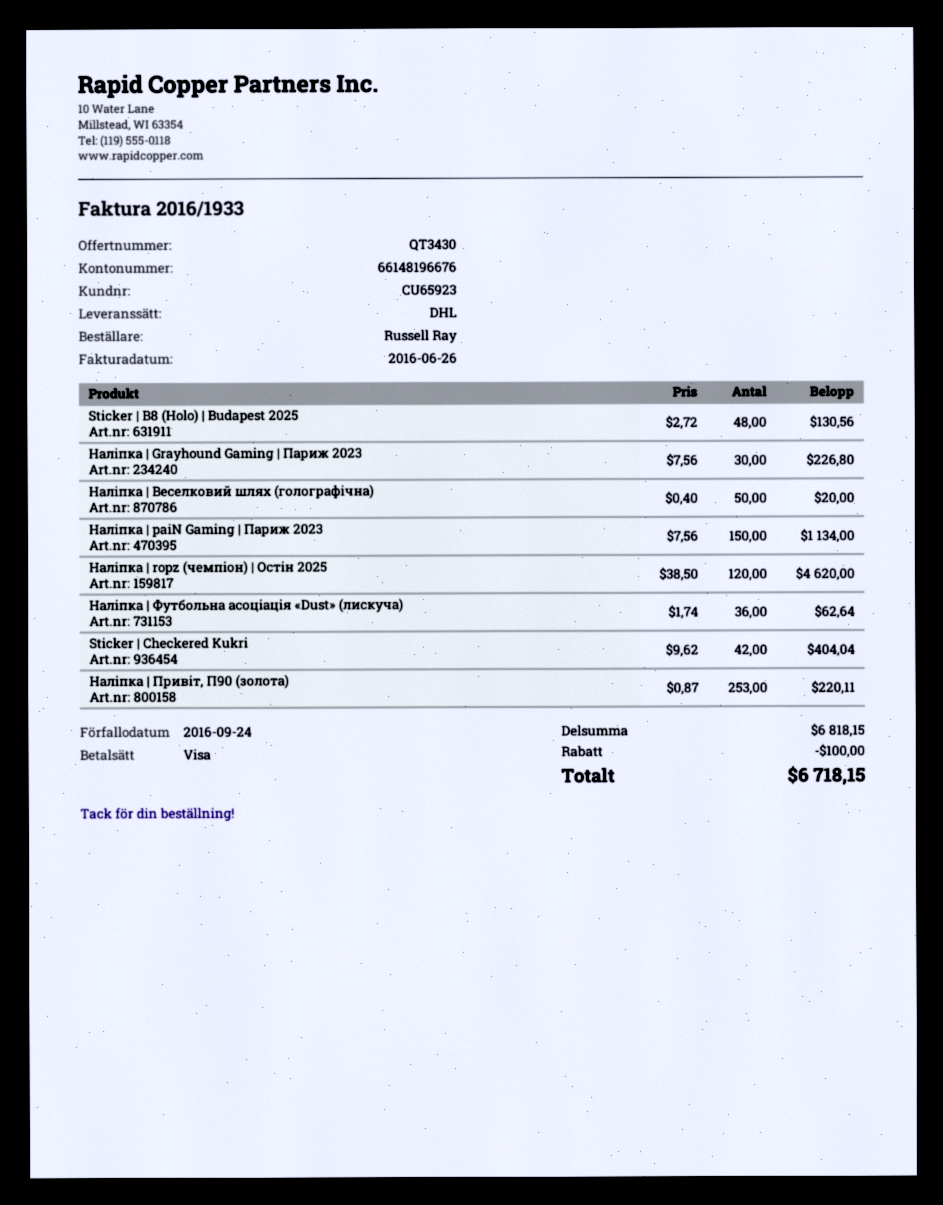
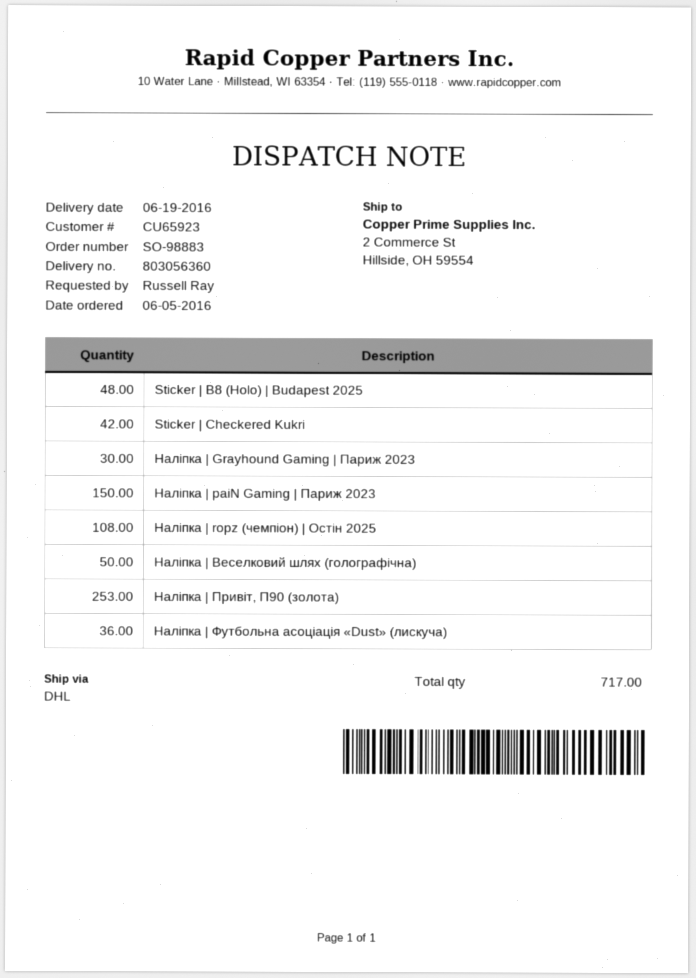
Наліпка | ropz (чемпіон) | Остін 2025: 120 -> 108

